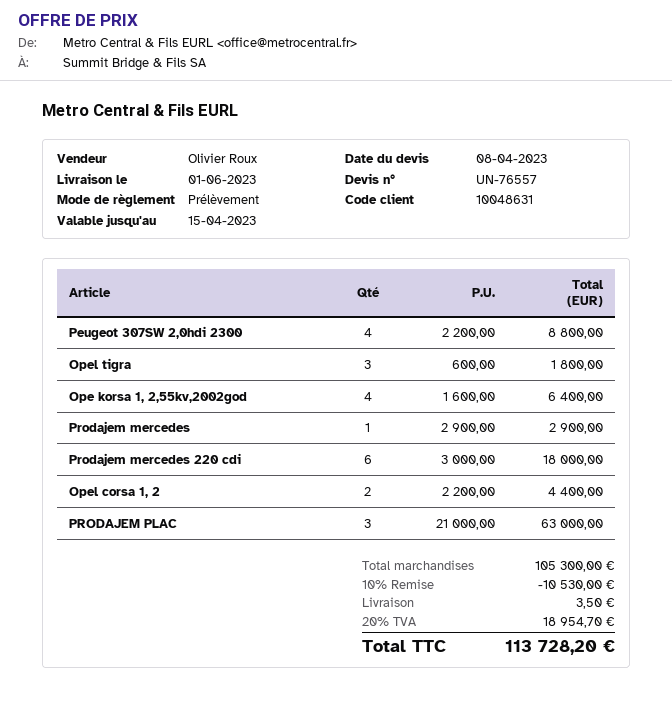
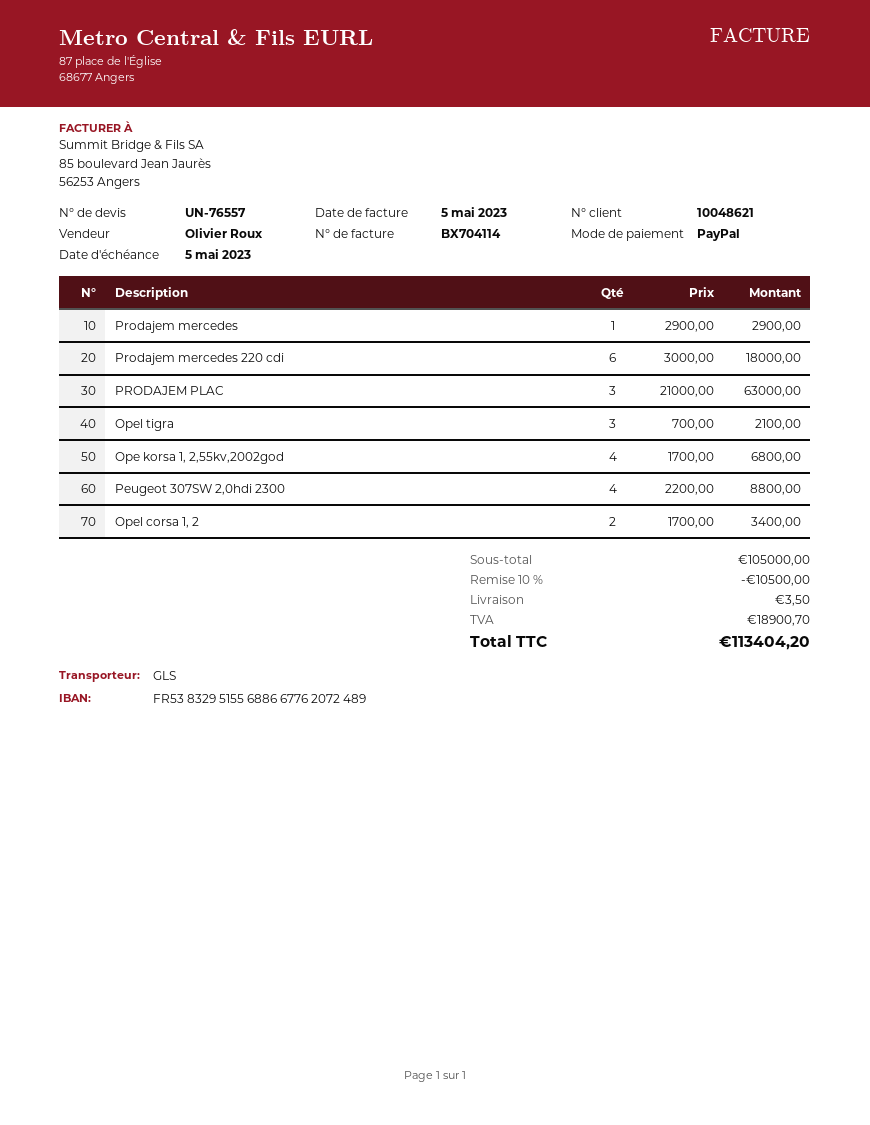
customer number: 10048631 -> 10048621
payment method: direct debit -> PayPal
Opel tigra: 3 x 600.00 = 1800.00 -> 3 x 700.00 = 2100.00
Ope korsa 1, 2,55kv,2002god: 4 x 1600.00 = 6400.00 -> 4 x 1700.00 = 6800.00
Opel corsa 1, 2: 2 x 2200.00 = 4400.00 -> 2 x 1700.00 = 3400.00
subtotal: 105300.00 -> 105000.00
discount: 10% = 10530.00 -> 10% = 10500.00
tax: 18954.70 -> 18900.70
total: 113728.20 -> 113404.20

